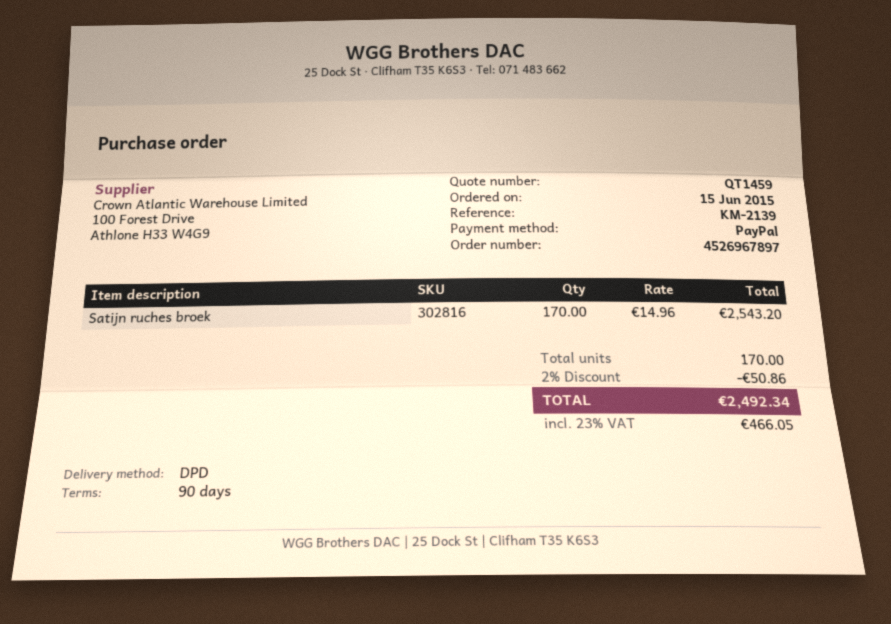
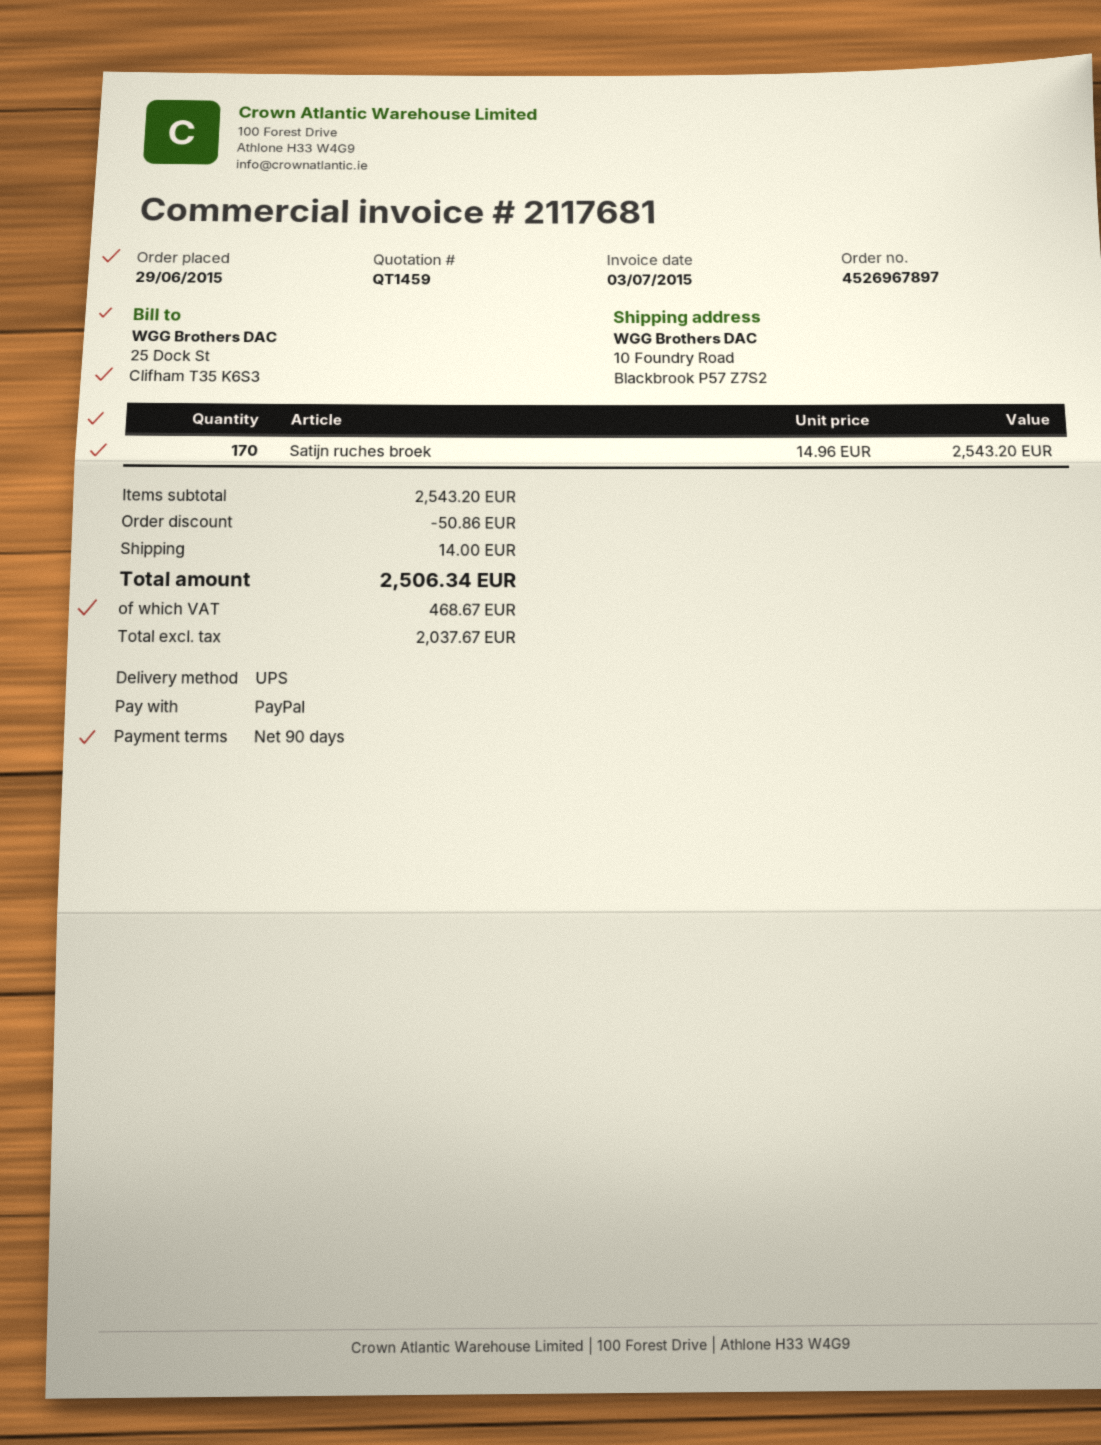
order date: 2015-06-15 -> 2015-06-29
shipping method: DPD -> UPS
shipping: none -> 14.00
tax: 466.05 -> 468.67
total: 2492.34 -> 2506.34

